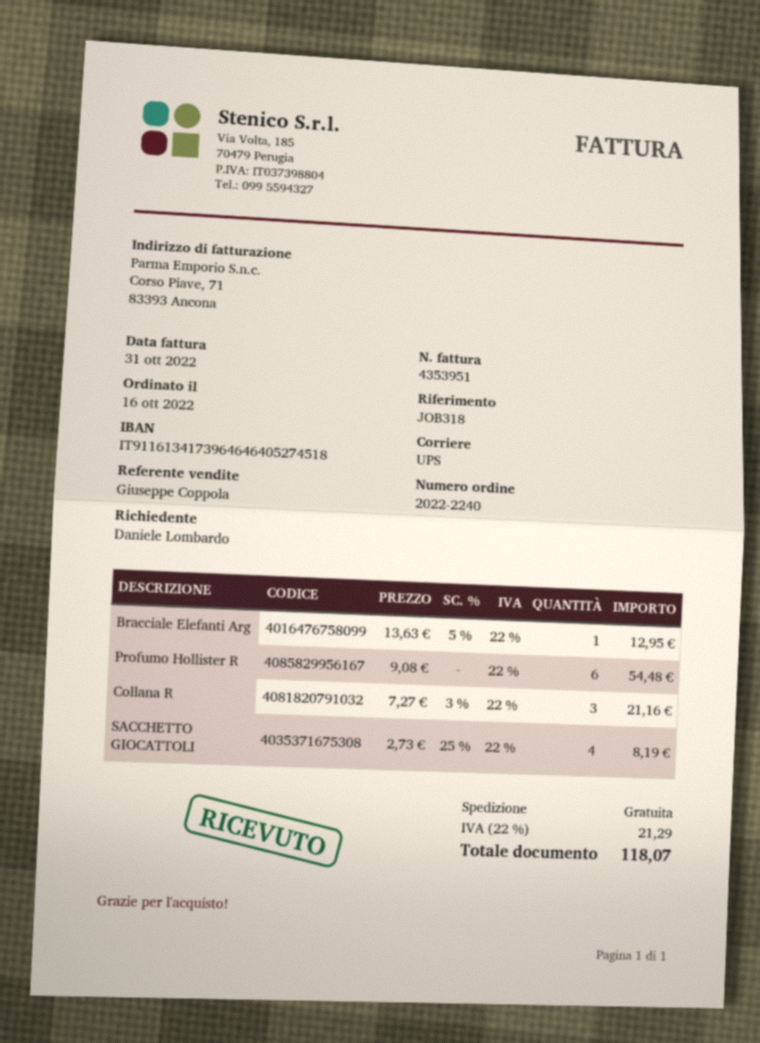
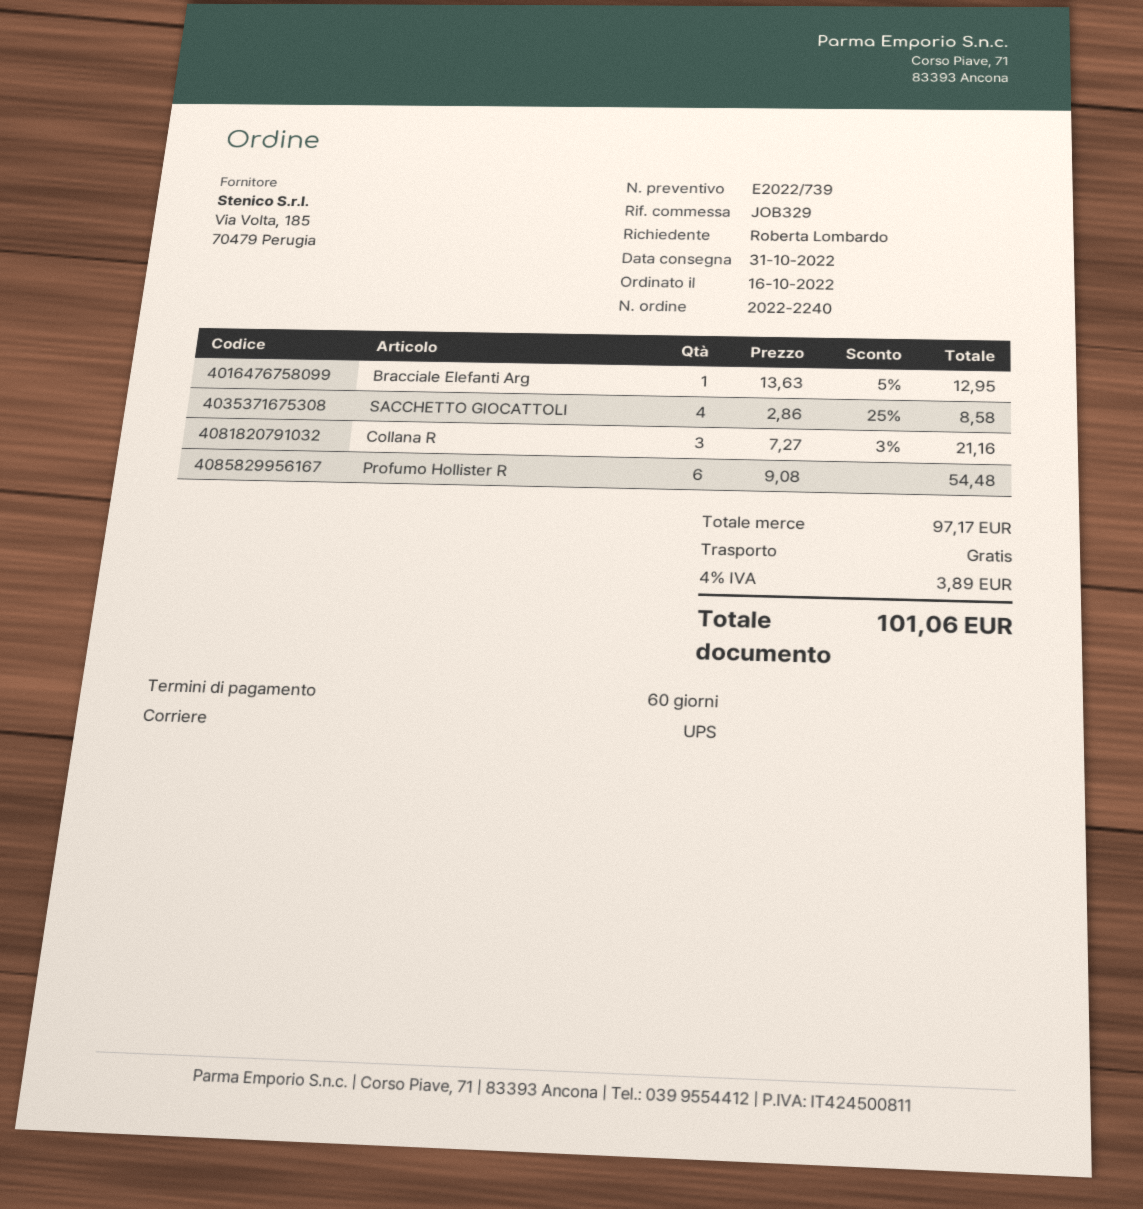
reference: JOB318 -> JOB329
ordered by: Daniele Lombardo -> Roberta Lombardo
SACCHETTO GIOCATTOLI: 4 x 2.73 - 25% = 8.19 -> 4 x 2.86 - 25% = 8.58
tax: 22% = 21.29 -> 4% = 3.89
total: 118.07 -> 101.06

